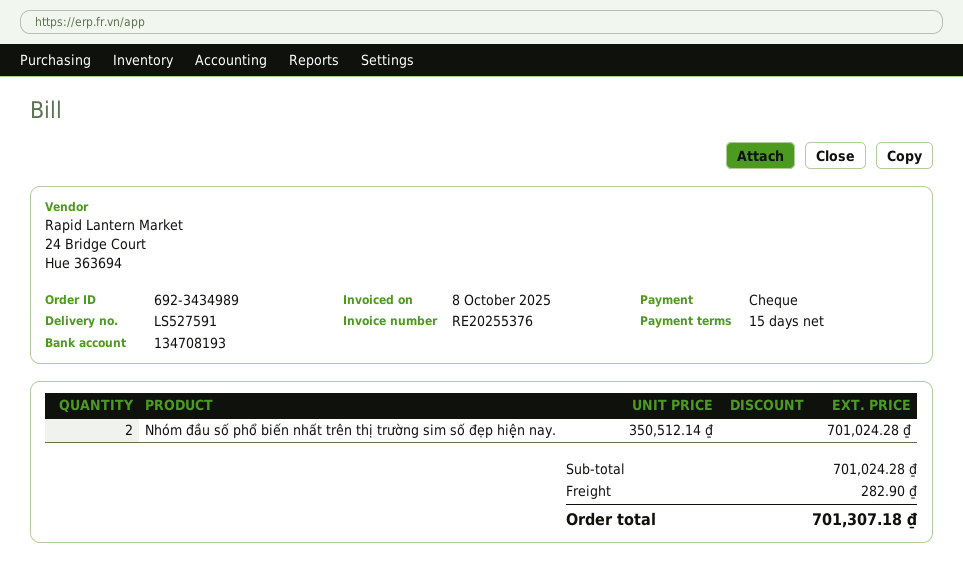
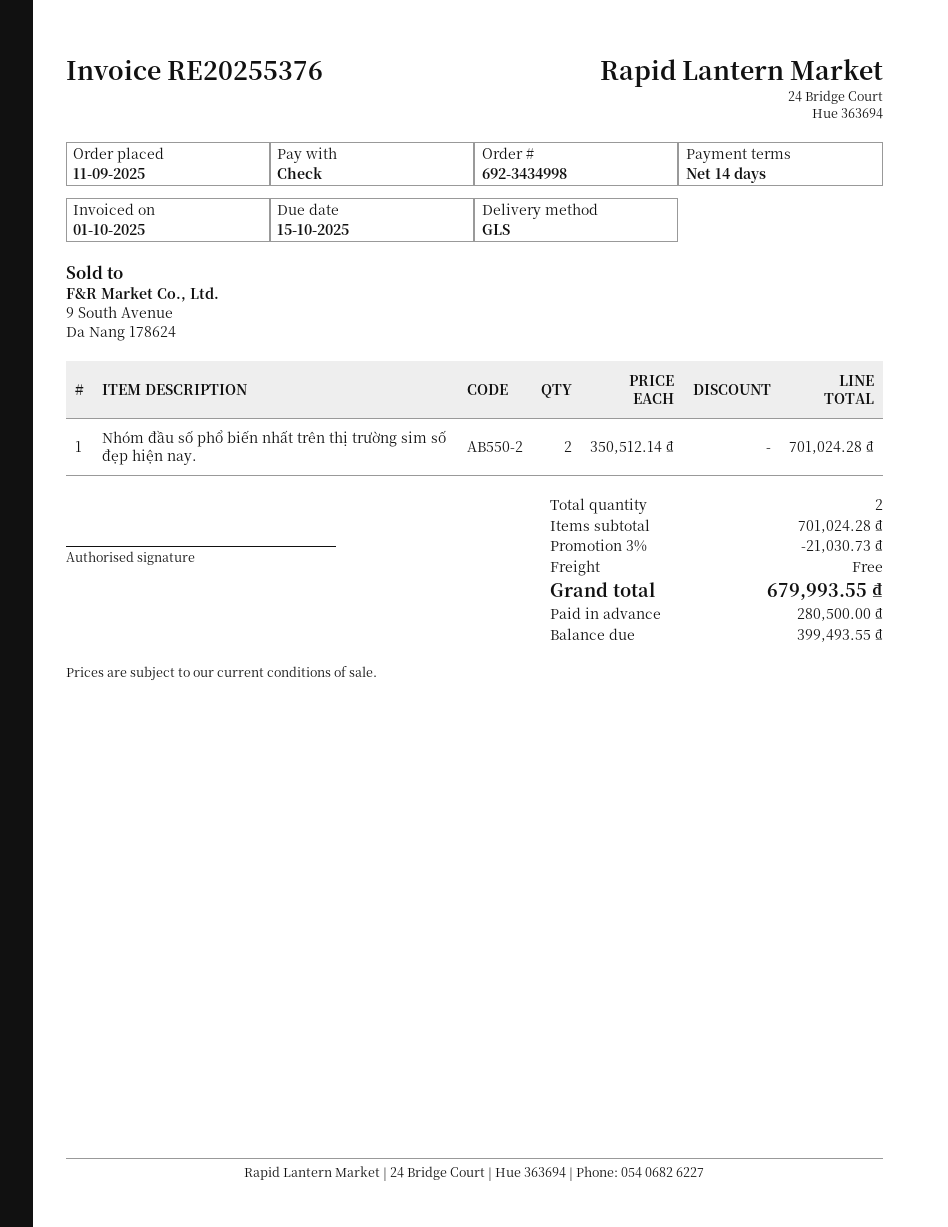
order number: 692-3434989 -> 692-3434998
invoice date: 2025-10-08 -> 2025-10-01
payment terms: 15 days -> 14 days
discount: none -> 3% = 21030.73
shipping: 282.90 -> 0.00
total: 701307.18 -> 679993.55

